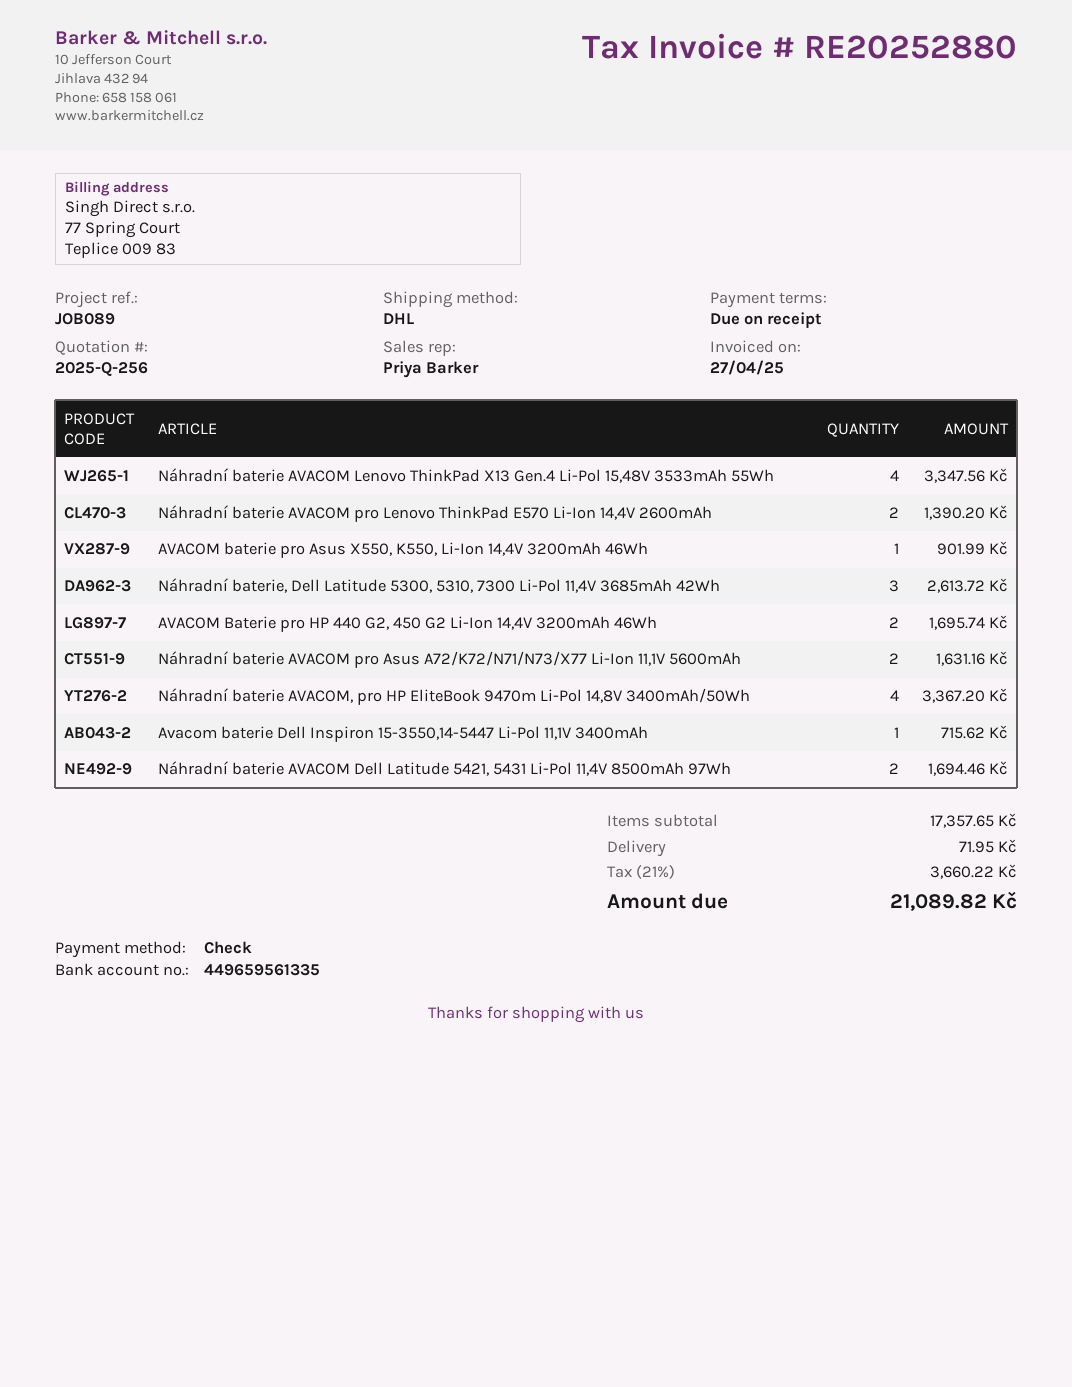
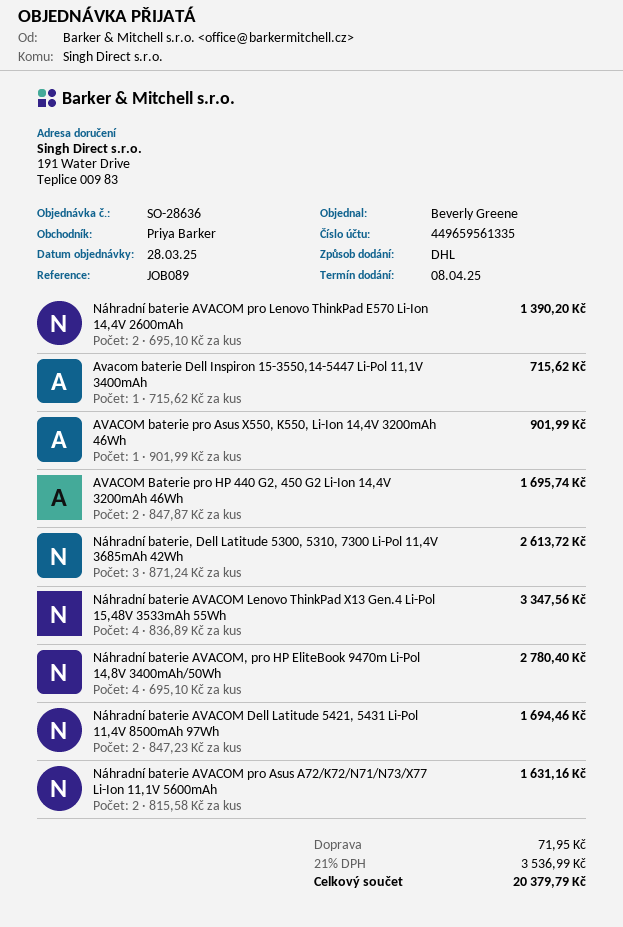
Náhradní baterie AVACOM, pro HP EliteBook 9470m Li-Pol 14,8V 3400mAh/50Wh: 4 for 3367.20 -> 4 for 2780.40
tax: 21% = 3660.22 -> 21% = 3536.99
total: 21089.82 -> 20379.79

